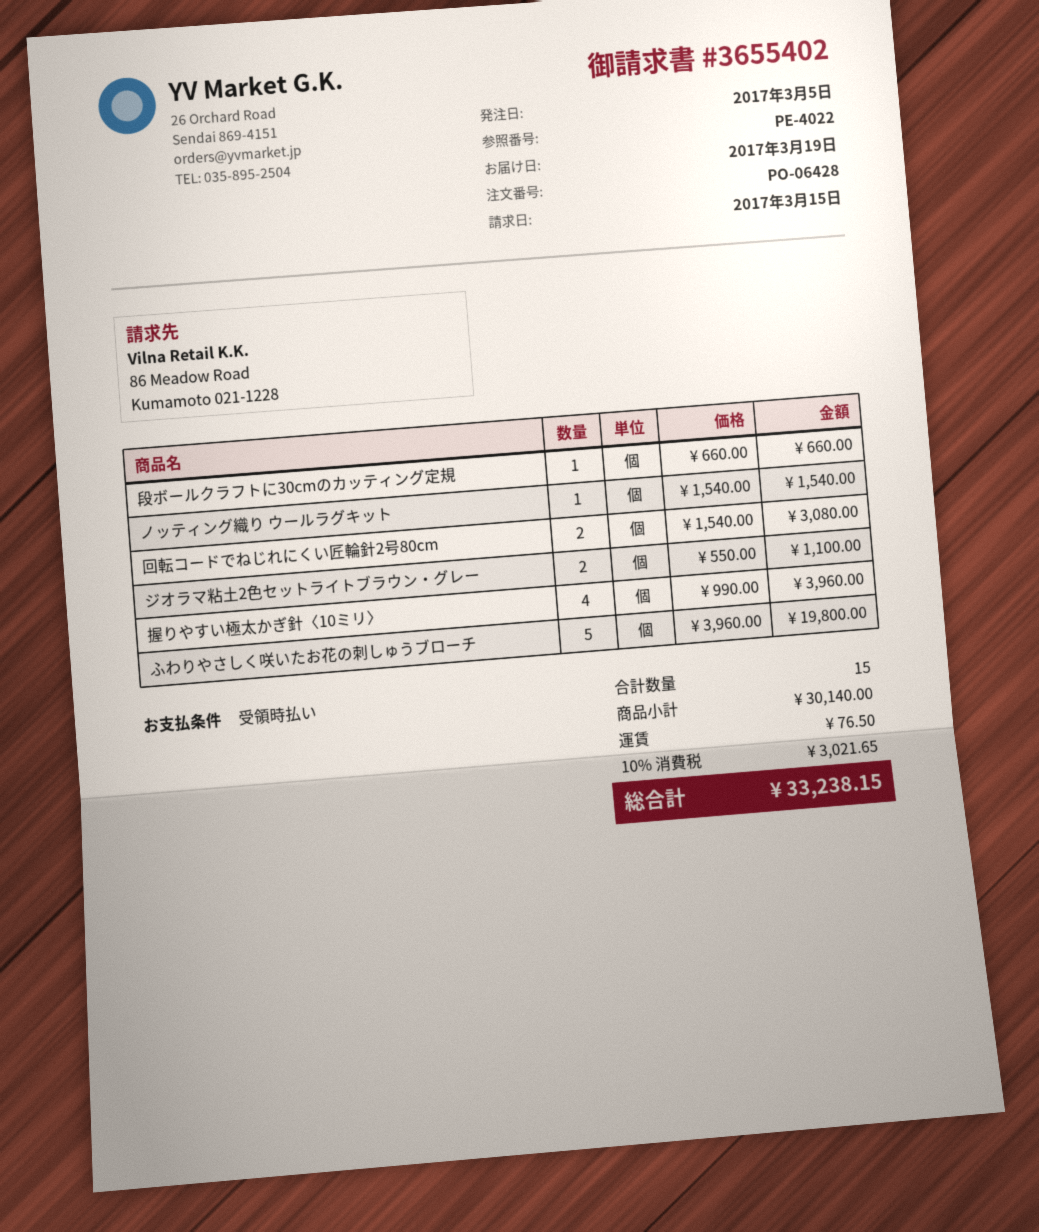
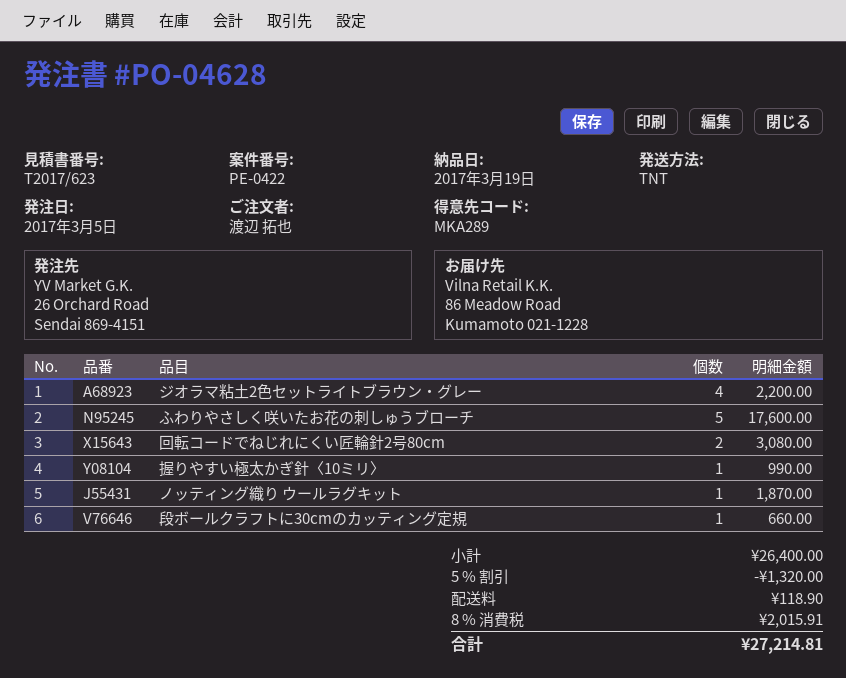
order number: PO-06428 -> PO-04628
reference: PE-4022 -> PE-0422
ノッティング織り ウールラグキット: 1 for 1540.00 -> 1 for 1870.00
ジオラマ粘土2色セットライトブラウン・グレー: 2 for 1100.00 -> 4 for 2200.00
握りやすい極太かぎ針〈10ミリ〉: 4 for 3960.00 -> 1 for 990.00
ふわりやさしく咲いたお花の刺しゅうブローチ: 5 for 19800.00 -> 5 for 17600.00
subtotal: 30140.00 -> 26400.00
discount: none -> 5% = 1320.00
shipping: 76.50 -> 118.90
tax: 10% = 3021.65 -> 8% = 2015.91
total: 33238.15 -> 27214.81

